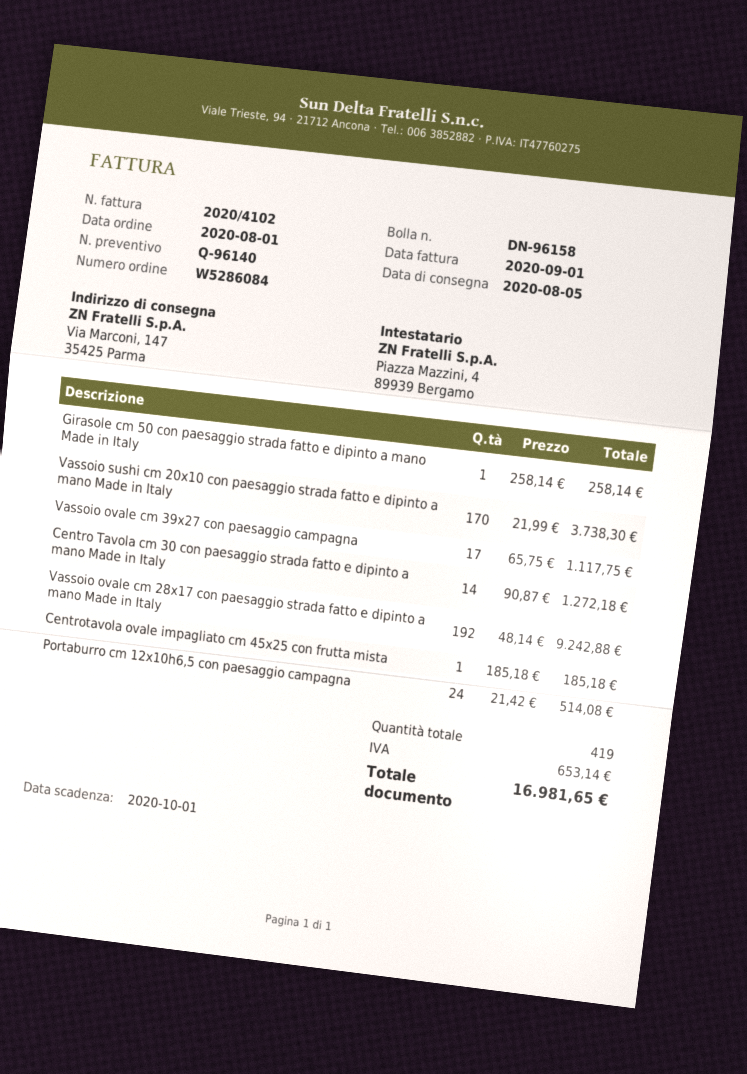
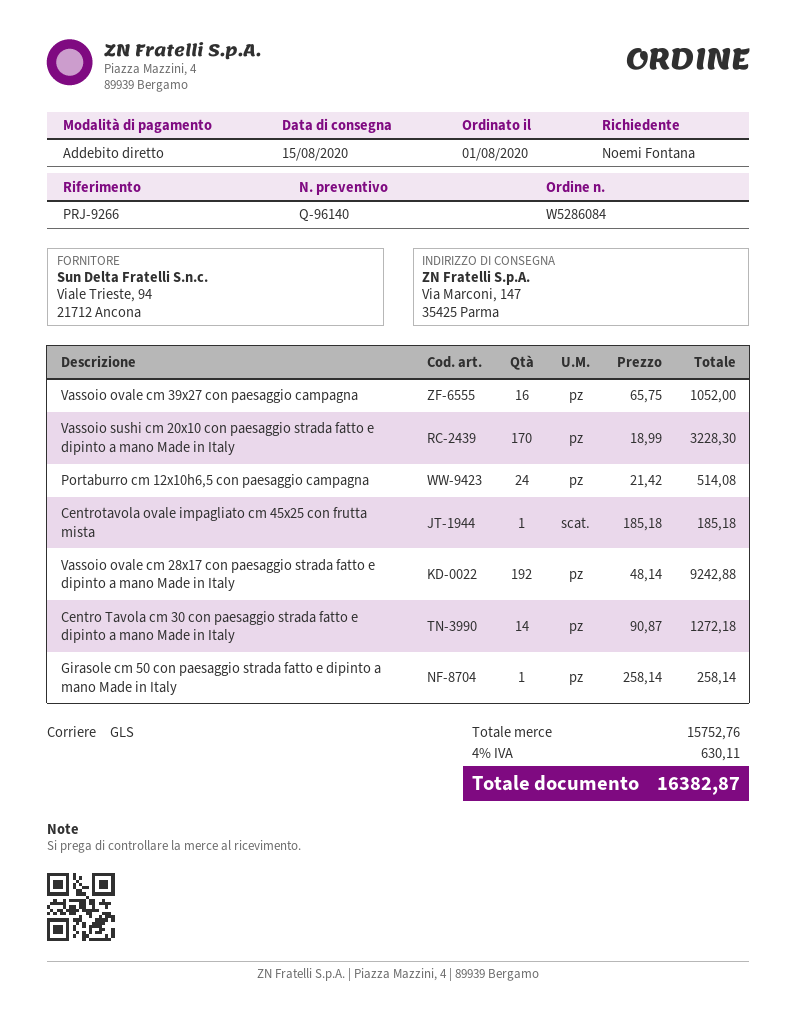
delivery date: 2020-08-05 -> 2020-08-15
Vassoio sushi cm 20x10 con paesaggio strada fatto e dipinto a mano Made in Italy: 170 x 21.99 = 3738.30 -> 170 x 18.99 = 3228.30
Vassoio ovale cm 39x27 con paesaggio campagna: 17 x 65.75 = 1117.75 -> 16 x 65.75 = 1052.00
tax: 653.14 -> 630.11
total: 16981.65 -> 16382.87

